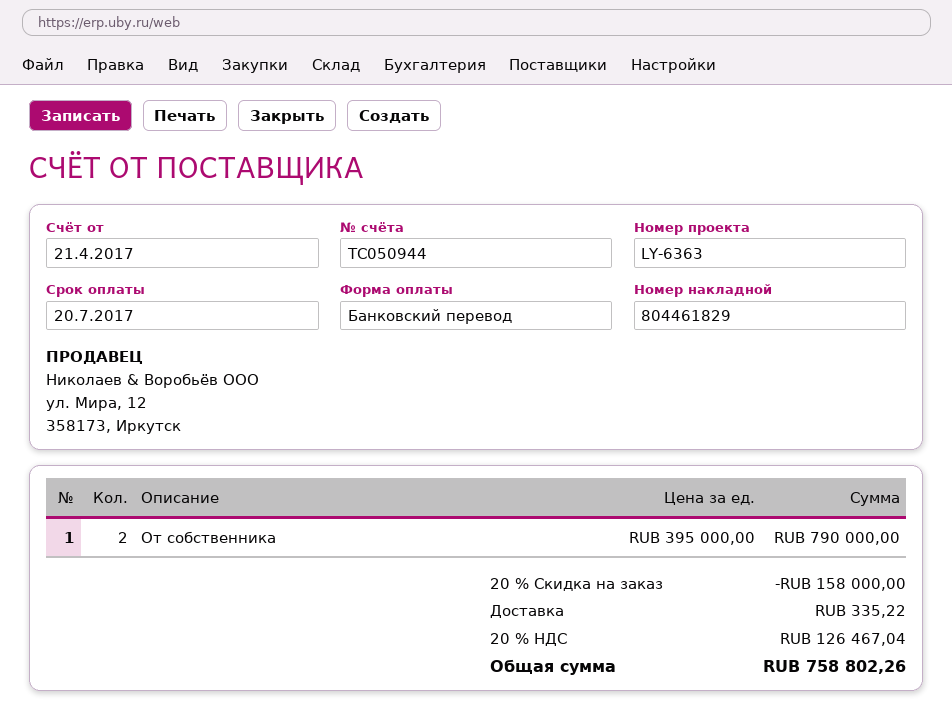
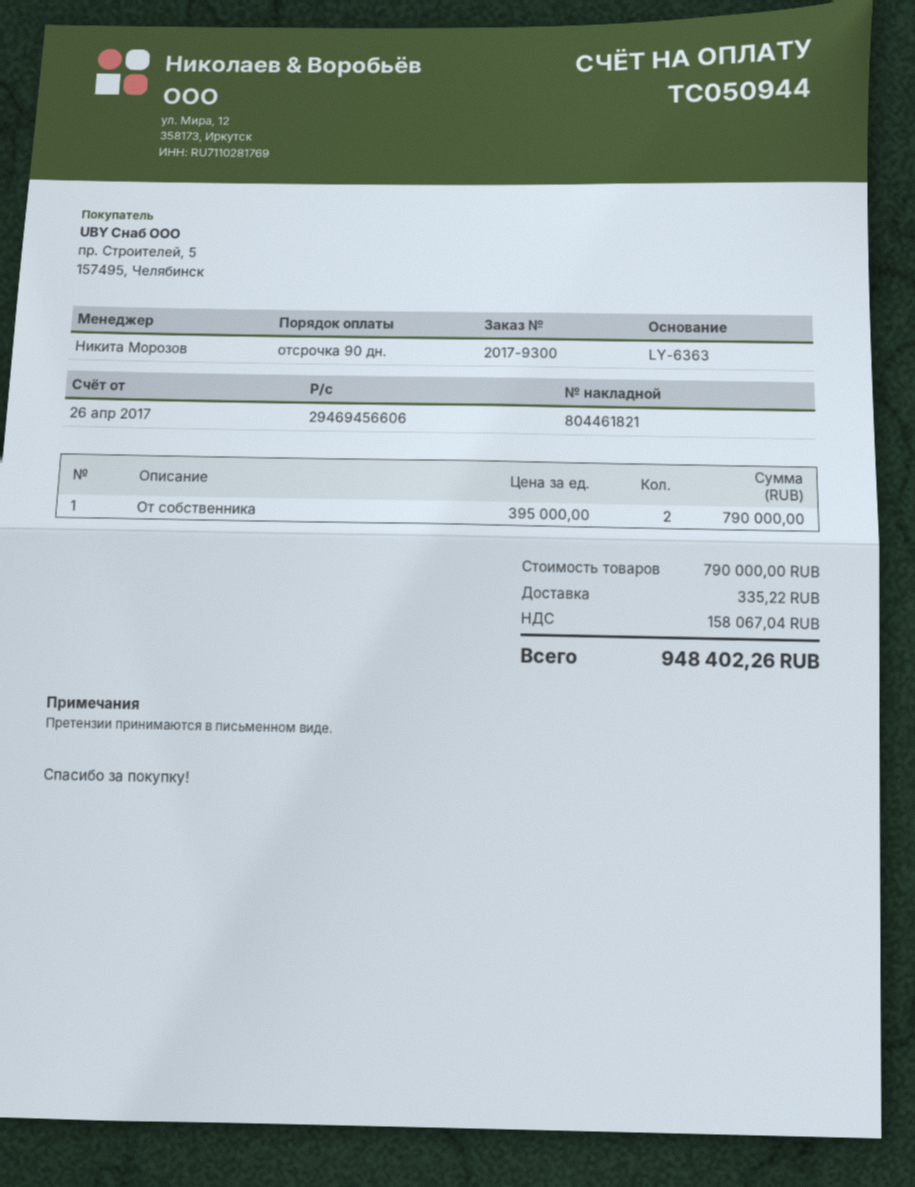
delivery note number: 804461829 -> 804461821
invoice date: 2017-04-21 -> 2017-04-26
discount: 20% = 158000.00 -> none
tax: 126467.04 -> 158067.04
total: 758802.26 -> 948402.26

